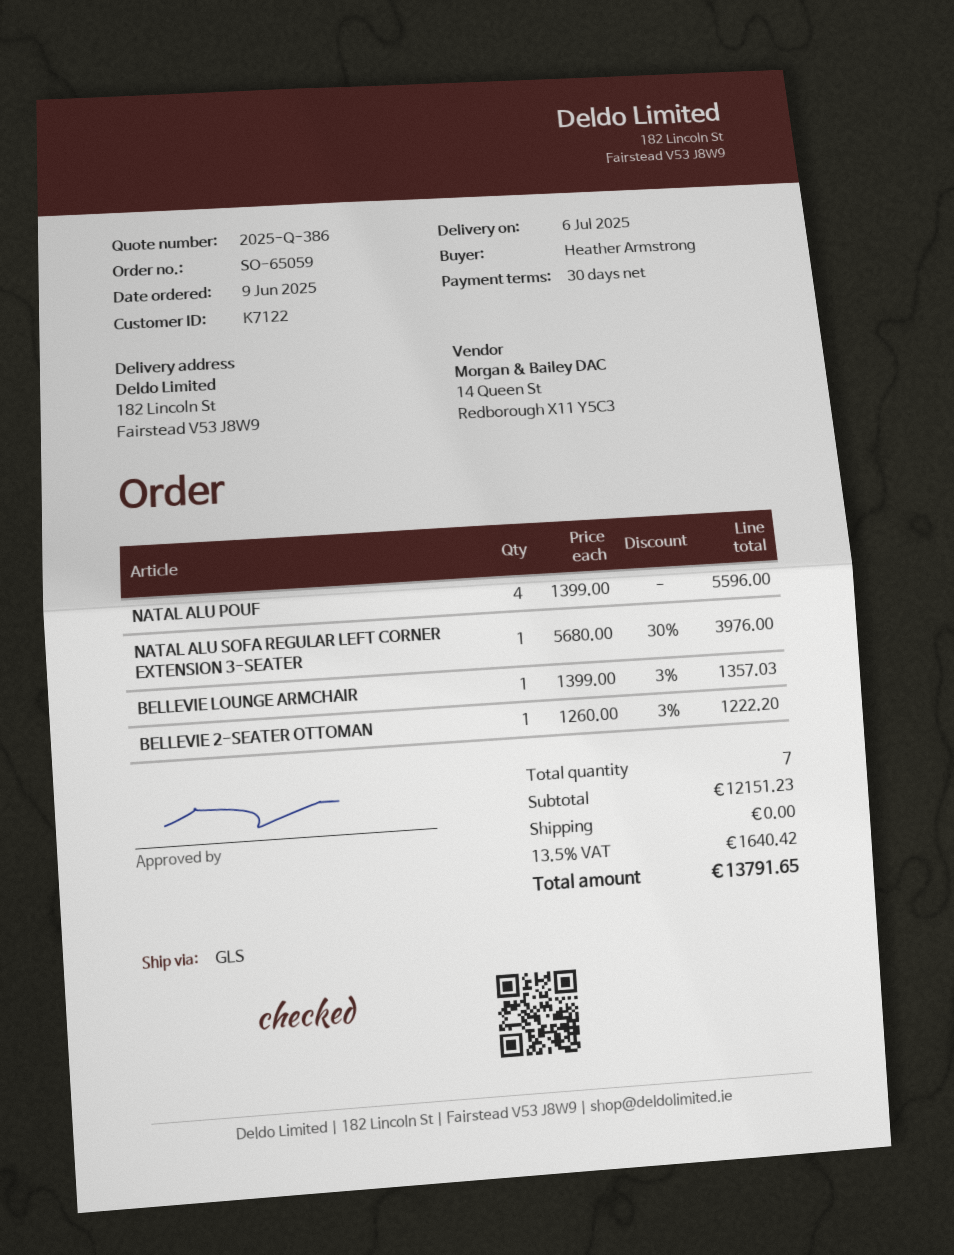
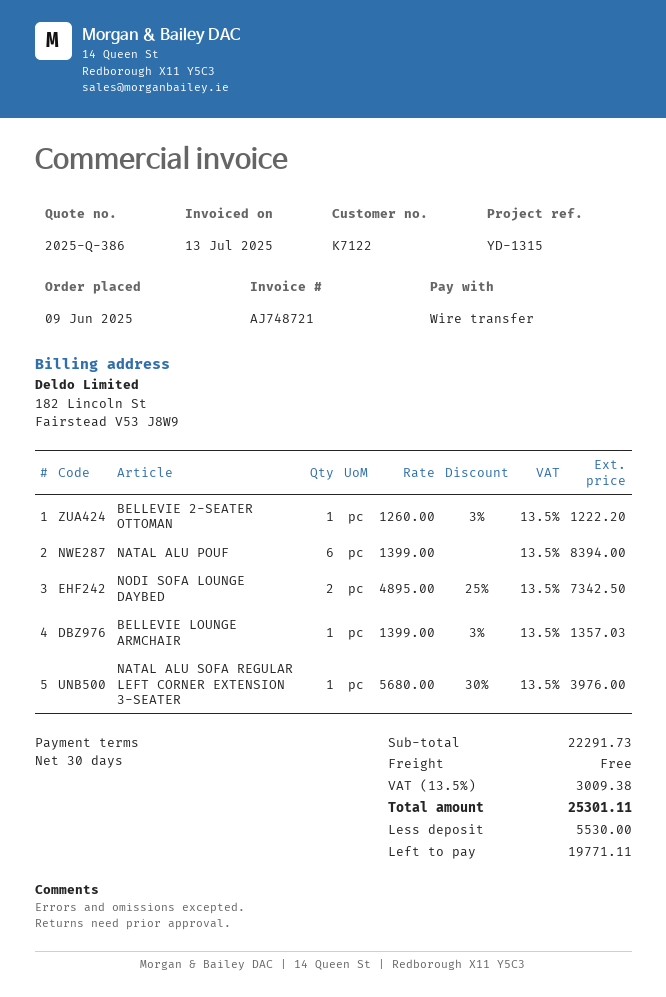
NATAL ALU POUF: 4 x 1399.00 = 5596.00 -> 6 x 1399.00 = 8394.00
NODI SOFA LOUNGE DAYBED: none -> 2 x 4895.00 - 25% = 7342.50
subtotal: 12151.23 -> 22291.73
tax: 13.5% = 1640.42 -> 13.5% = 3009.38
total: 13791.65 -> 25301.11

